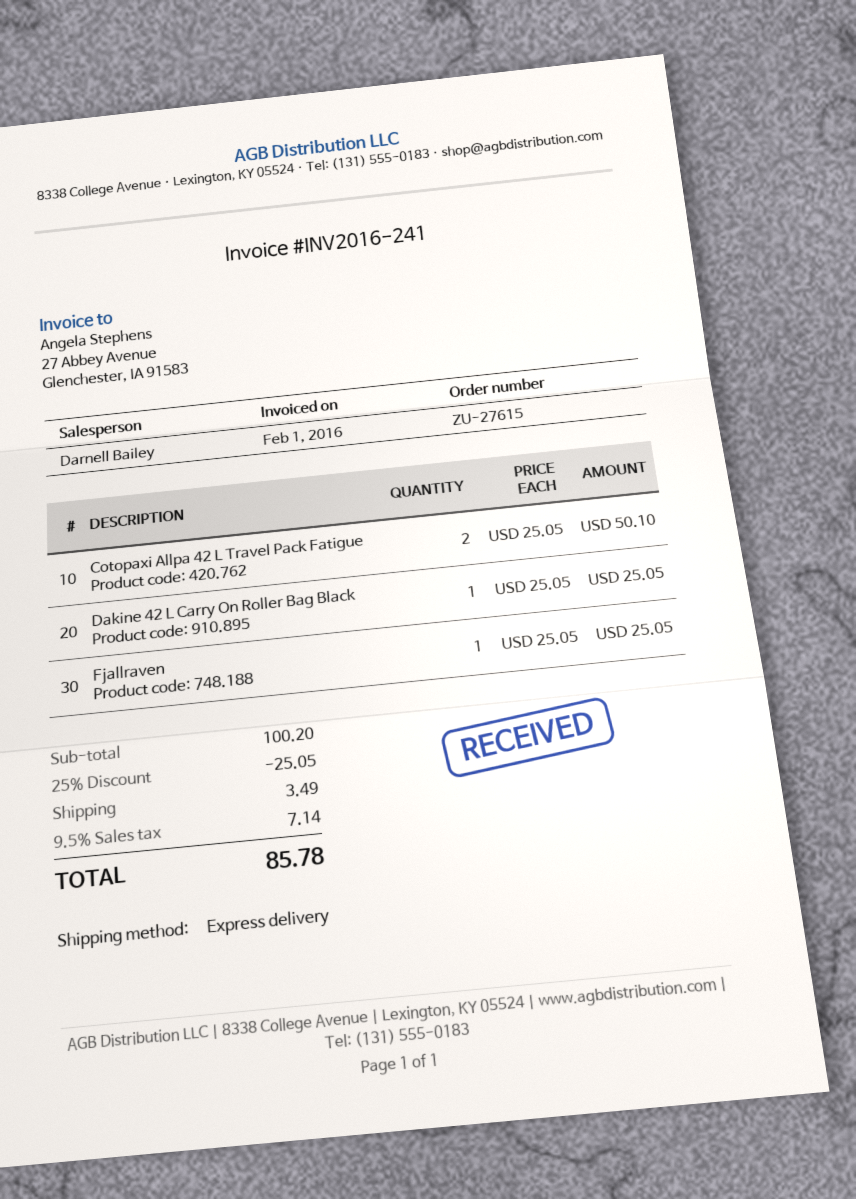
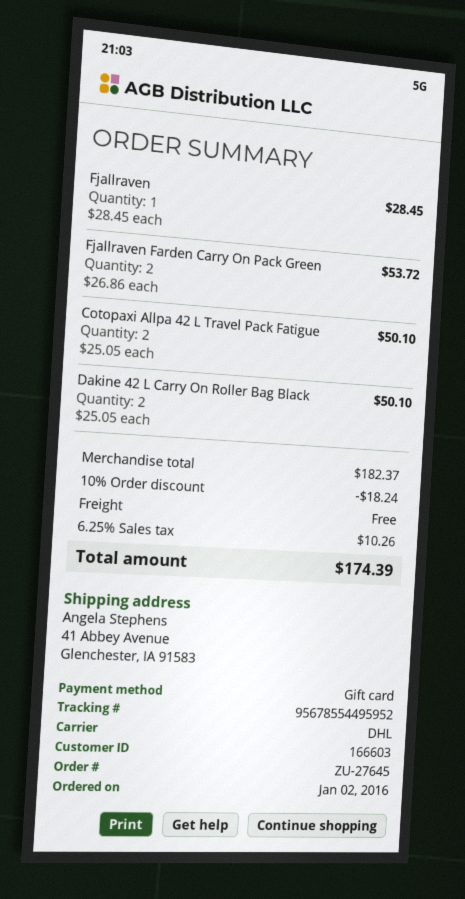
order number: ZU-27615 -> ZU-27645
shipping method: express -> DHL
Dakine 42 L Carry On Roller Bag Black: 1 x 25.05 = 25.05 -> 2 x 25.05 = 50.10
Fjallraven: 1 x 25.05 = 25.05 -> 1 x 28.45 = 28.45
Fjallraven Farden Carry On Pack Green: none -> 2 x 26.86 = 53.72
subtotal: 100.20 -> 182.37
discount: 25% = 25.05 -> 10% = 18.24
shipping: 3.49 -> 0.00
tax: 9.5% = 7.14 -> 6.25% = 10.26
total: 85.78 -> 174.39

